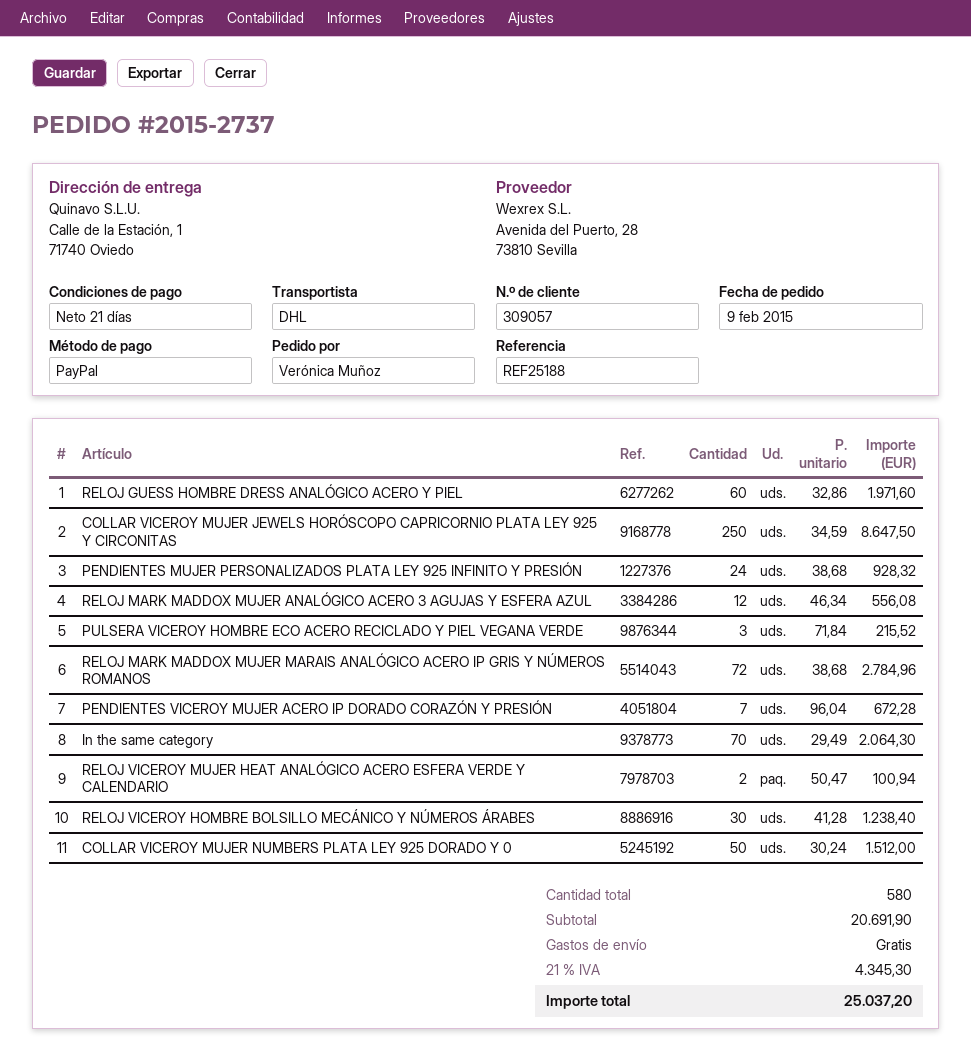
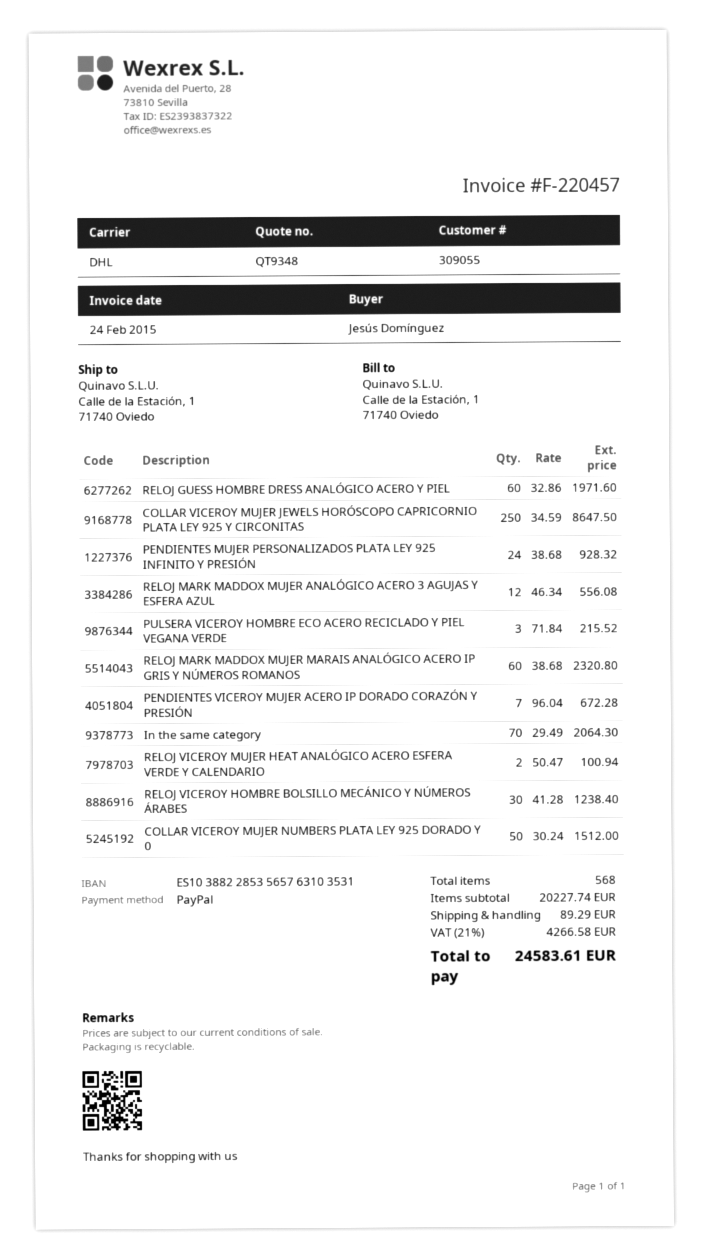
customer number: 309057 -> 309055
ordered by: Verónica Muñoz -> Jesús Domínguez
RELOJ MARK MADDOX MUJER MARAIS ANALÓGICO ACERO IP GRIS Y NÚMEROS ROMANOS: 72 x 38.68 = 2784.96 -> 60 x 38.68 = 2320.80
total quantity: 580 -> 568
subtotal: 20691.90 -> 20227.74
shipping: 0.00 -> 89.29
tax: 21% = 4345.30 -> 21% = 4266.58
total: 25037.20 -> 24583.61

